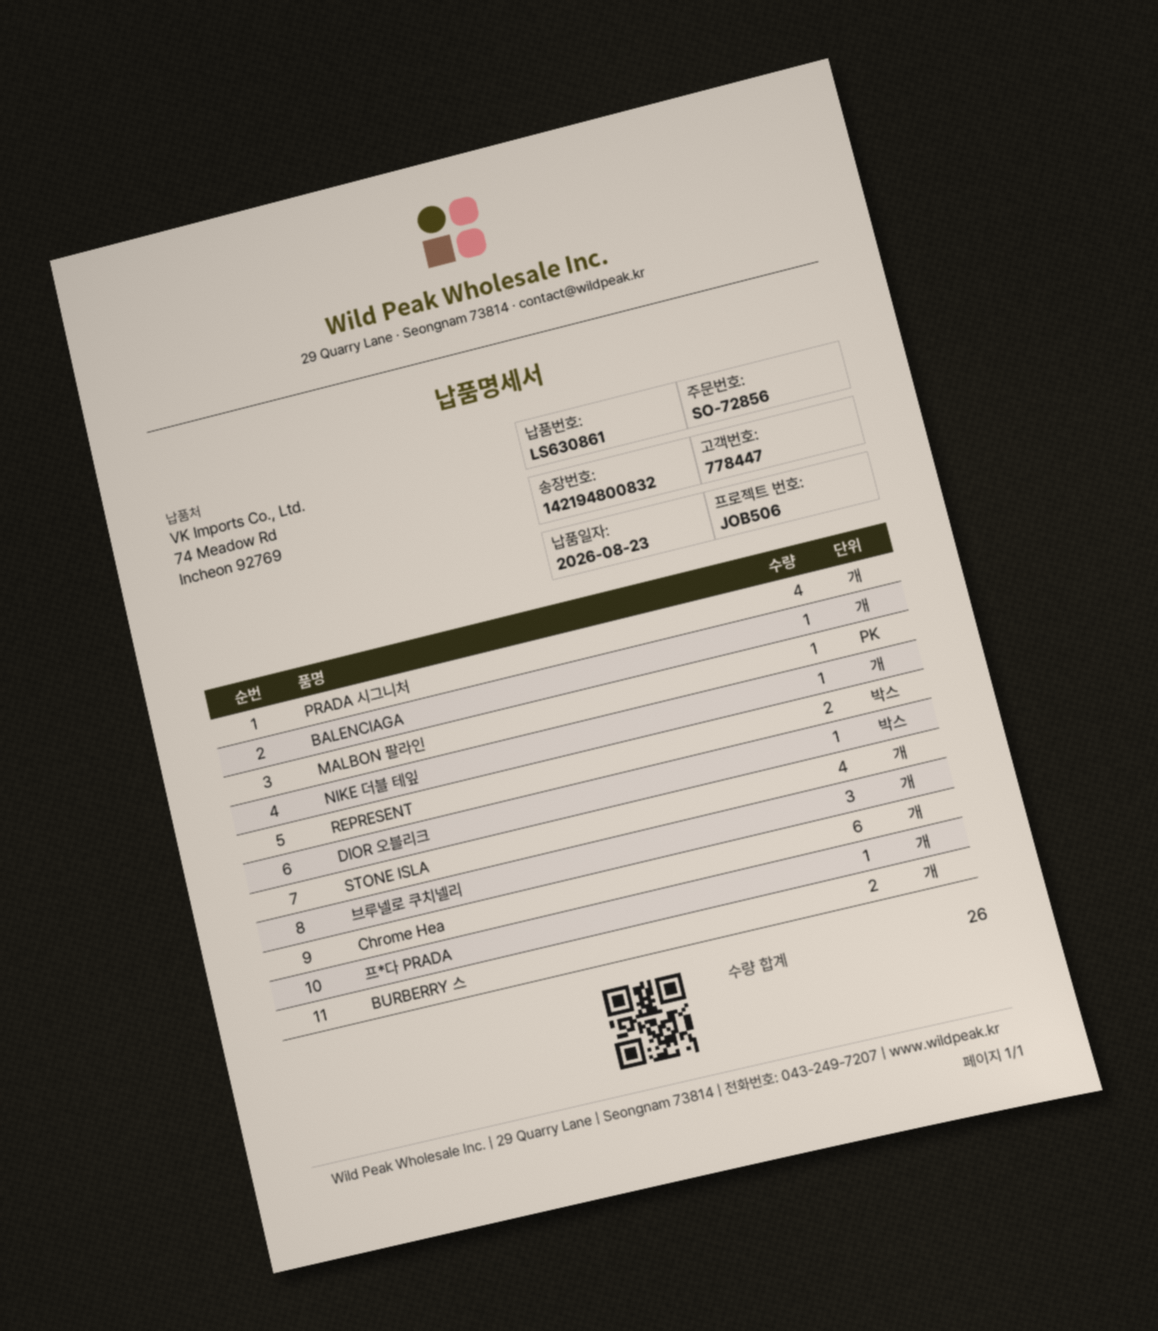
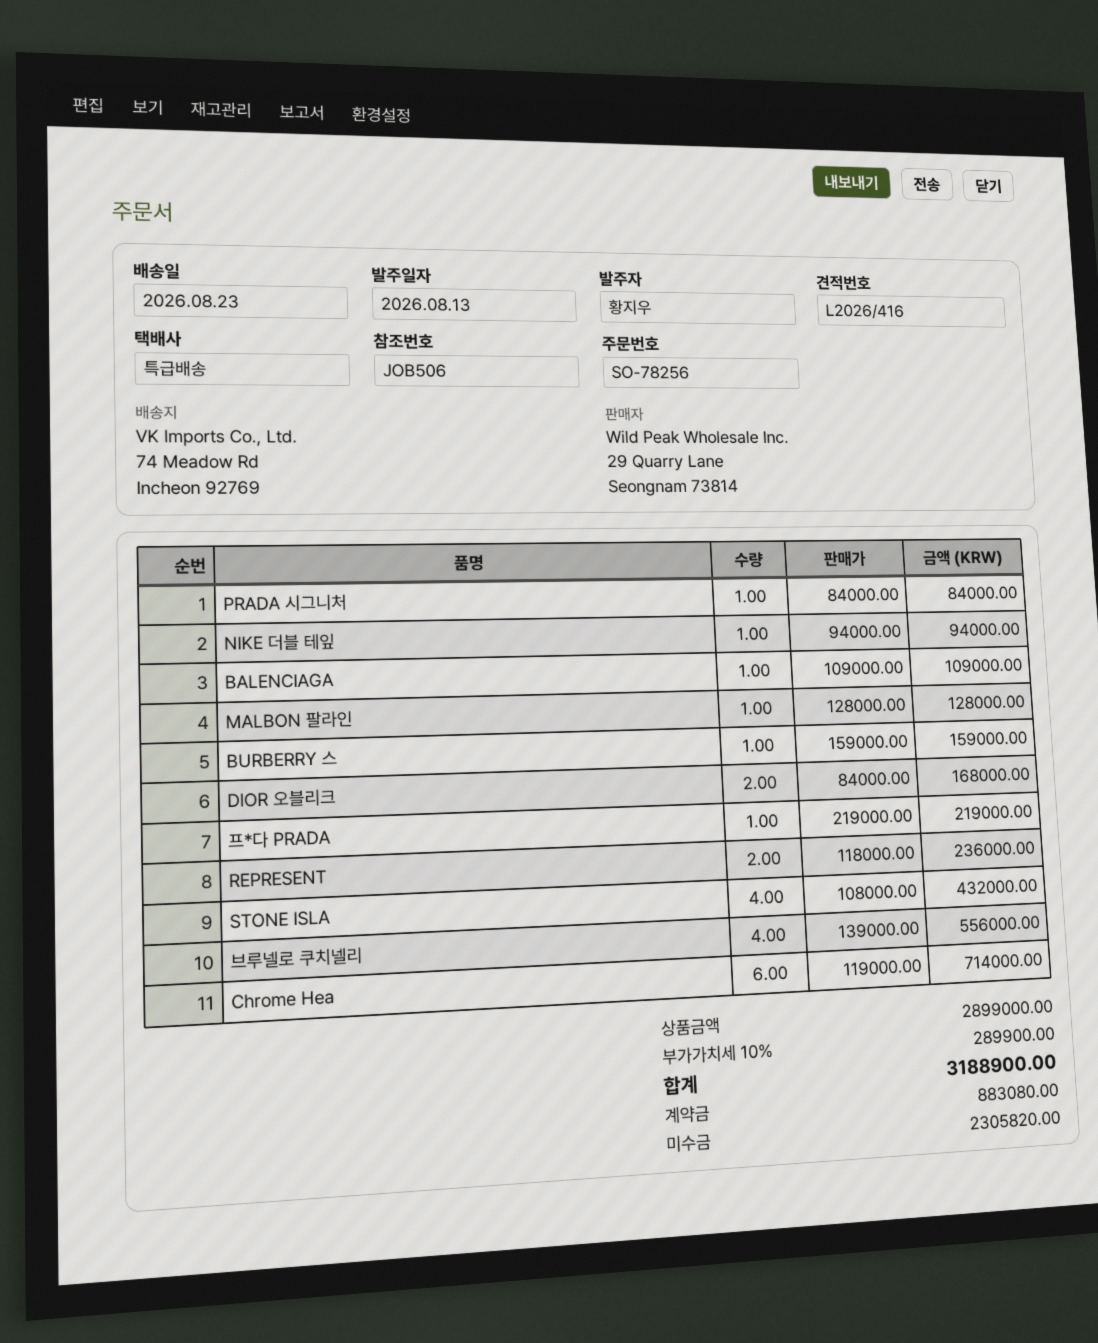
order number: SO-72856 -> SO-78256
PRADA 시그니처: 4 -> 1
DIOR 오블리크: 1 -> 2
브루넬로 쿠치넬리: 3 -> 4
BURBERRY 스: 2 -> 1

